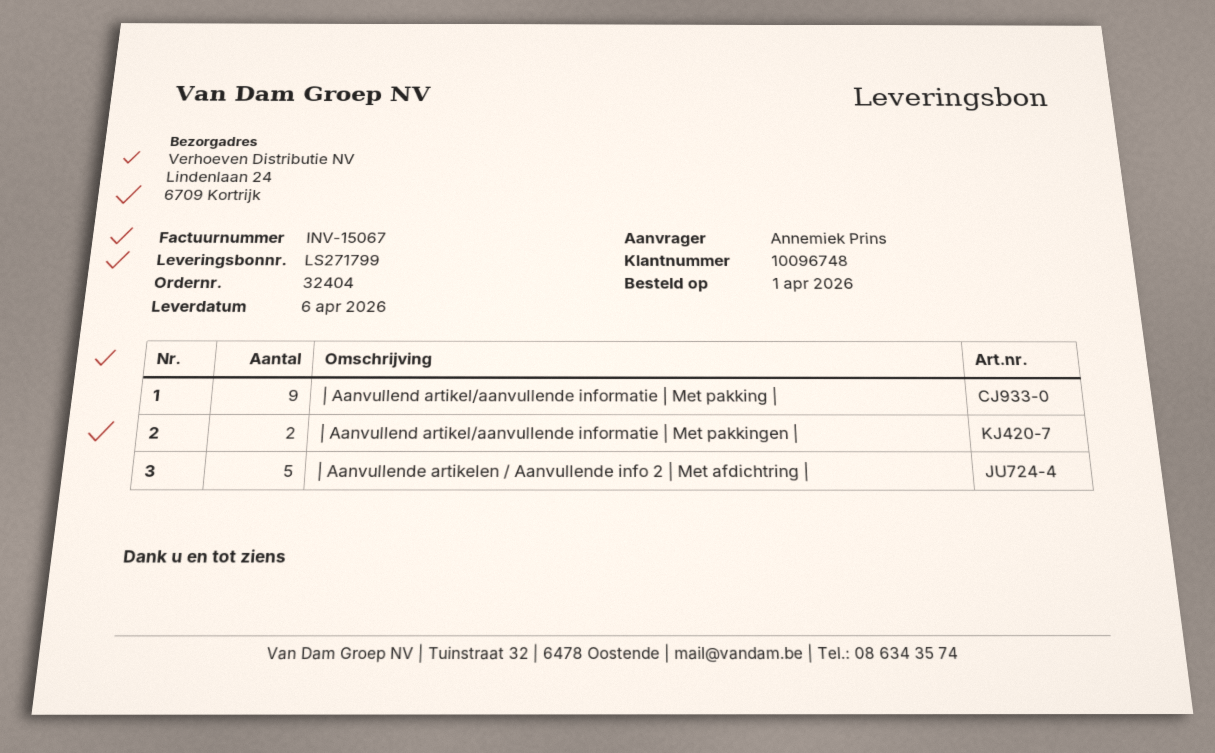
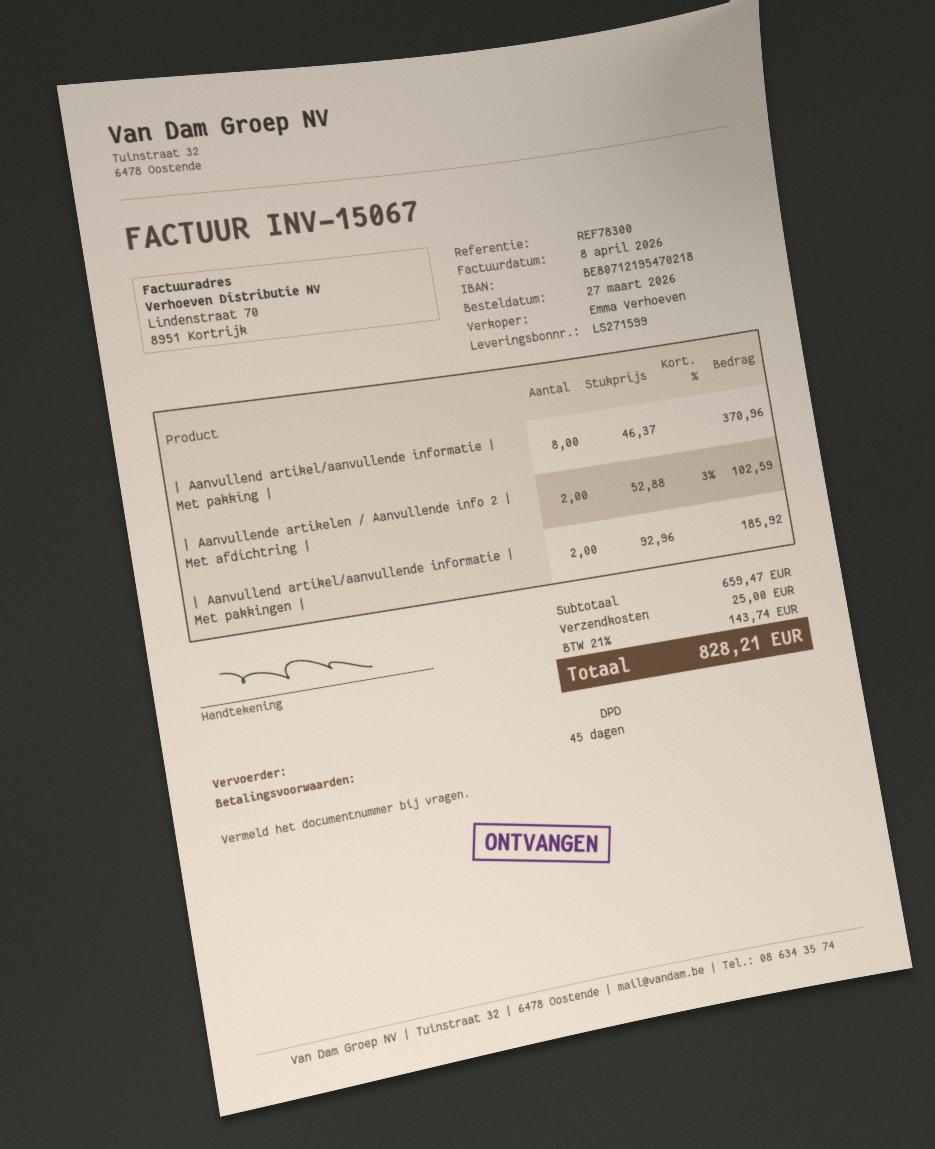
order date: 2026-04-01 -> 2026-03-27
delivery note number: LS271799 -> LS271599
| Aanvullend artikel/aanvullende informatie | Met pakking |: 9 -> 8
| Aanvullende artikelen / Aanvullende info 2 | Met afdichtring |: 5 -> 2

